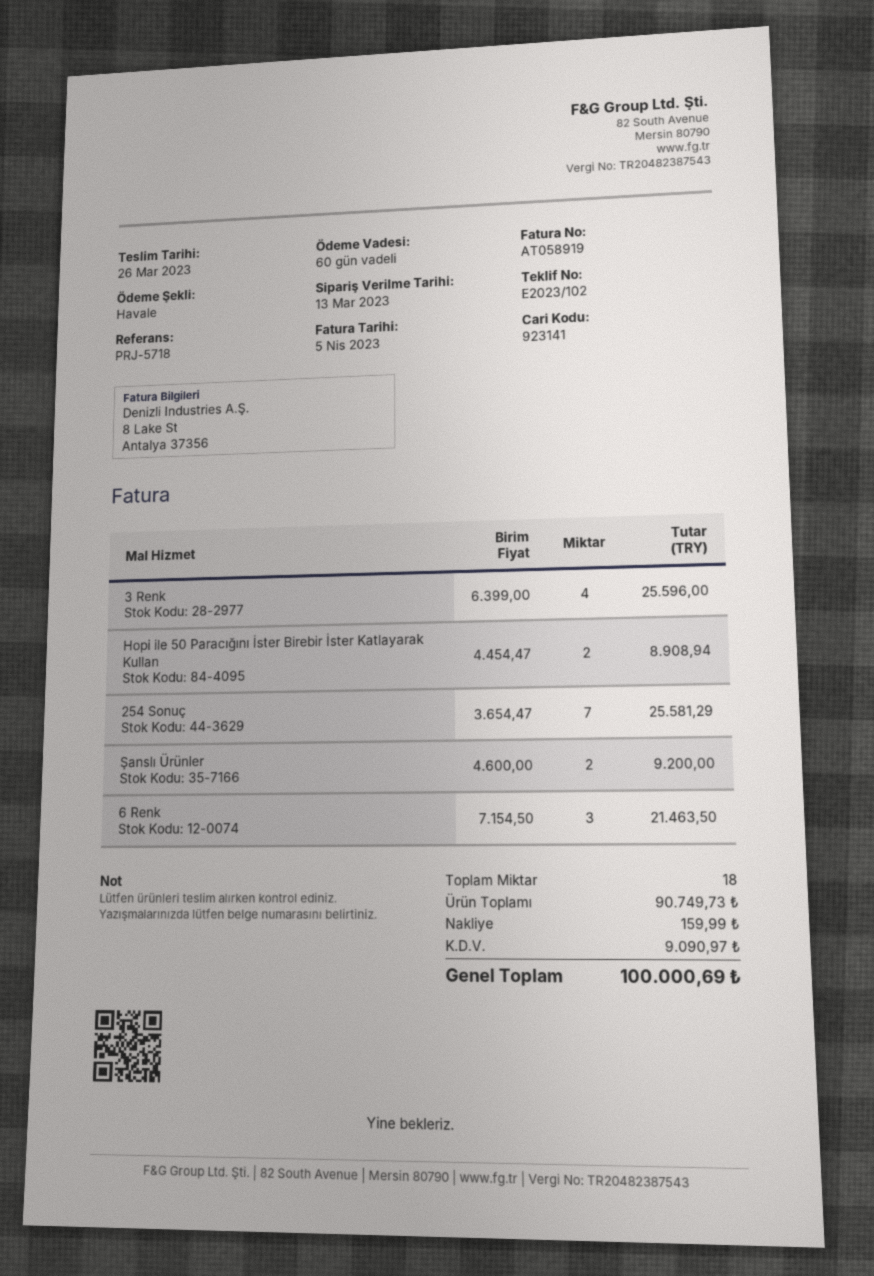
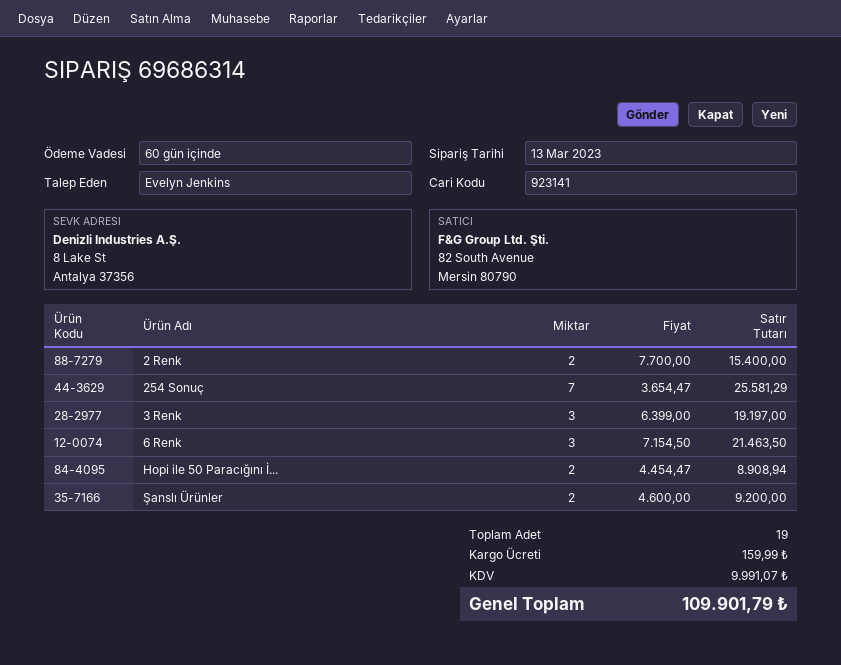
3 Renk: 4 x 6399.00 = 25596.00 -> 3 x 6399.00 = 19197.00
2 Renk: none -> 2 x 7700.00 = 15400.00
total quantity: 18 -> 19
tax: 9090.97 -> 9991.07
total: 100000.69 -> 109901.79

